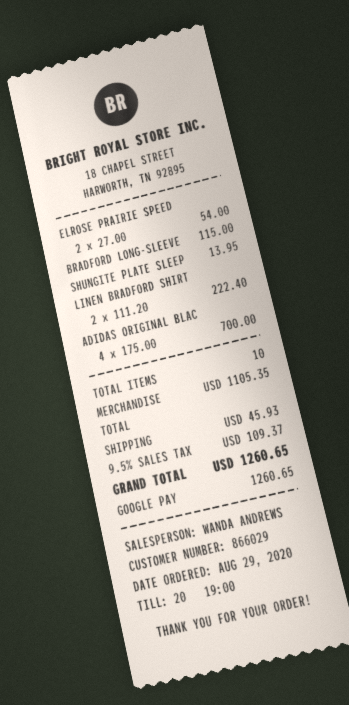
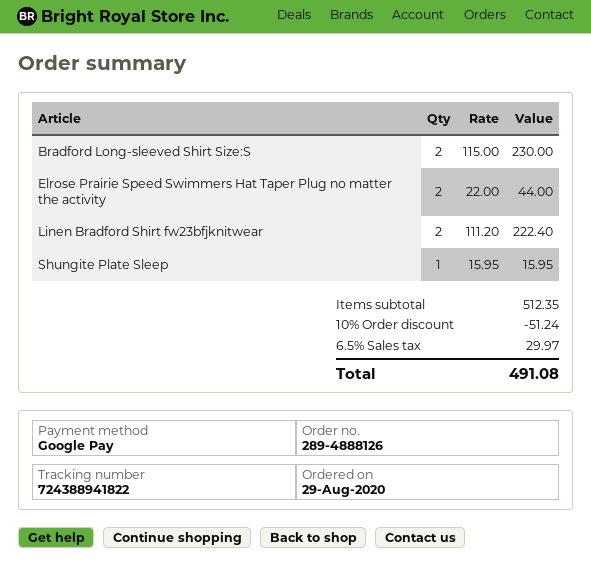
ELROSE PRAIRIE SPEED: 2 x 27.00 = 54.00 -> 2 x 22.00 = 44.00
BRADFORD LONG-SLEEVE: 1 x 115.00 = 115.00 -> 2 x 115.00 = 230.00
SHUNGITE PLATE SLEEP: 1 x 13.95 = 13.95 -> 1 x 15.95 = 15.95
ADIDAS ORIGINAL BLAC: 4 x 175.00 = 700.00 -> none
subtotal: 1105.35 -> 512.35
discount: none -> 10% = 51.24
shipping: 45.93 -> none
tax: 9.5% = 109.37 -> 6.5% = 29.97
total: 1260.65 -> 491.08

